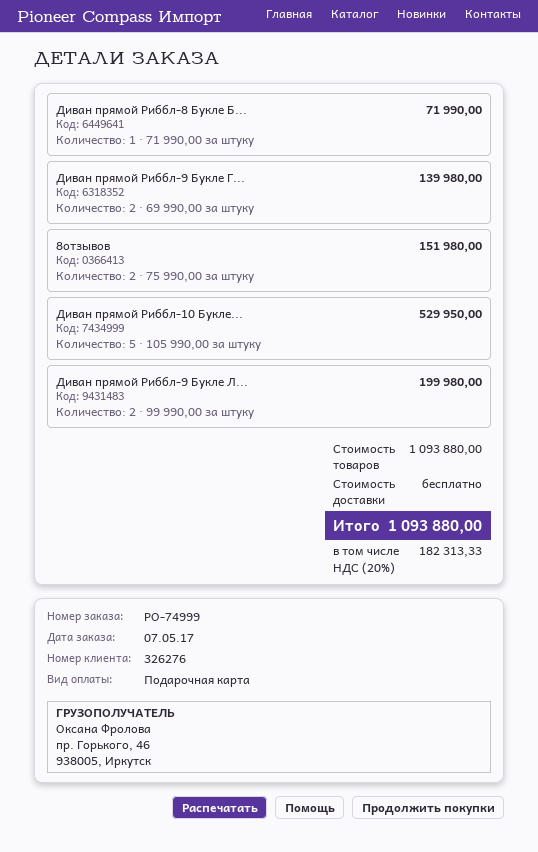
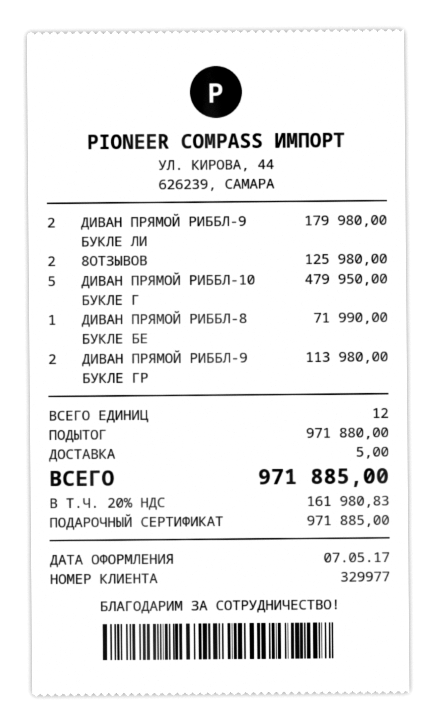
customer number: 326276 -> 329977
Диван прямой Риббл-9 Букле Г...: 2 for 139980.00 -> 2 for 113980.00
8отзывов: 2 for 151980.00 -> 2 for 125980.00
Диван прямой Риббл-10 Букле...: 5 for 529950.00 -> 5 for 479950.00
Диван прямой Риббл-9 Букле Л...: 2 for 199980.00 -> 2 for 179980.00
subtotal: 1093880.00 -> 971880.00
shipping: 0.00 -> 5.00
tax: 20% = 182313.33 -> 20% = 161980.83
total: 1093880.00 -> 971885.00

